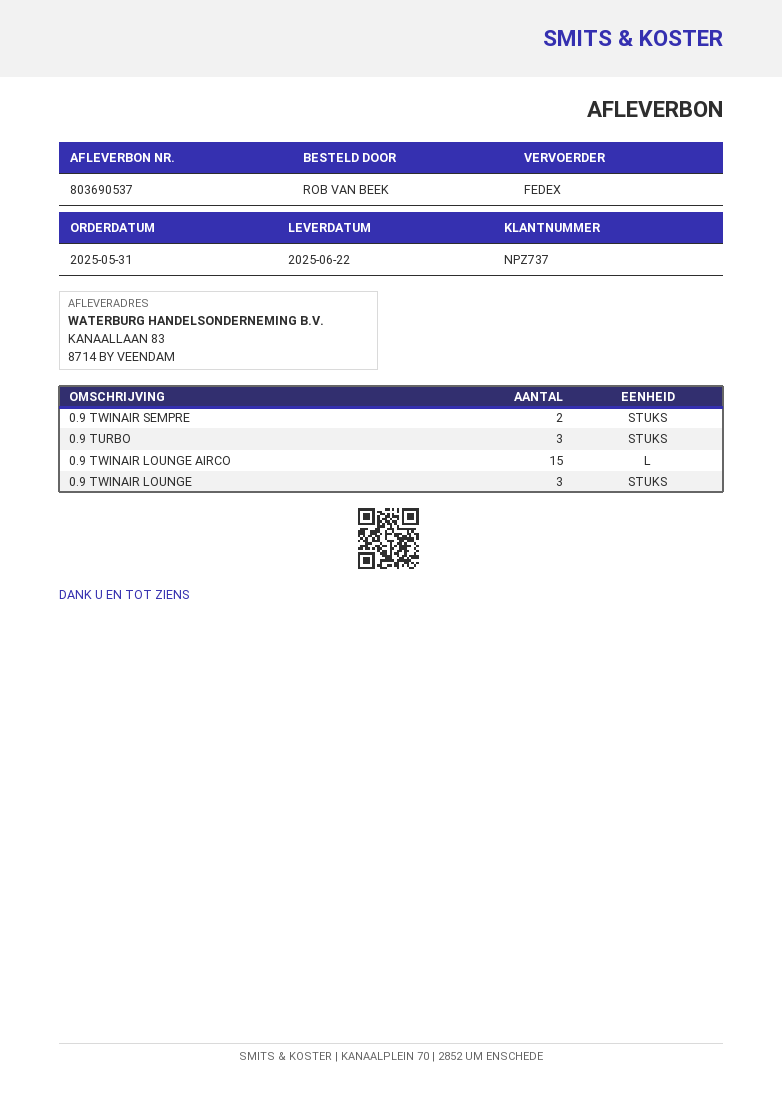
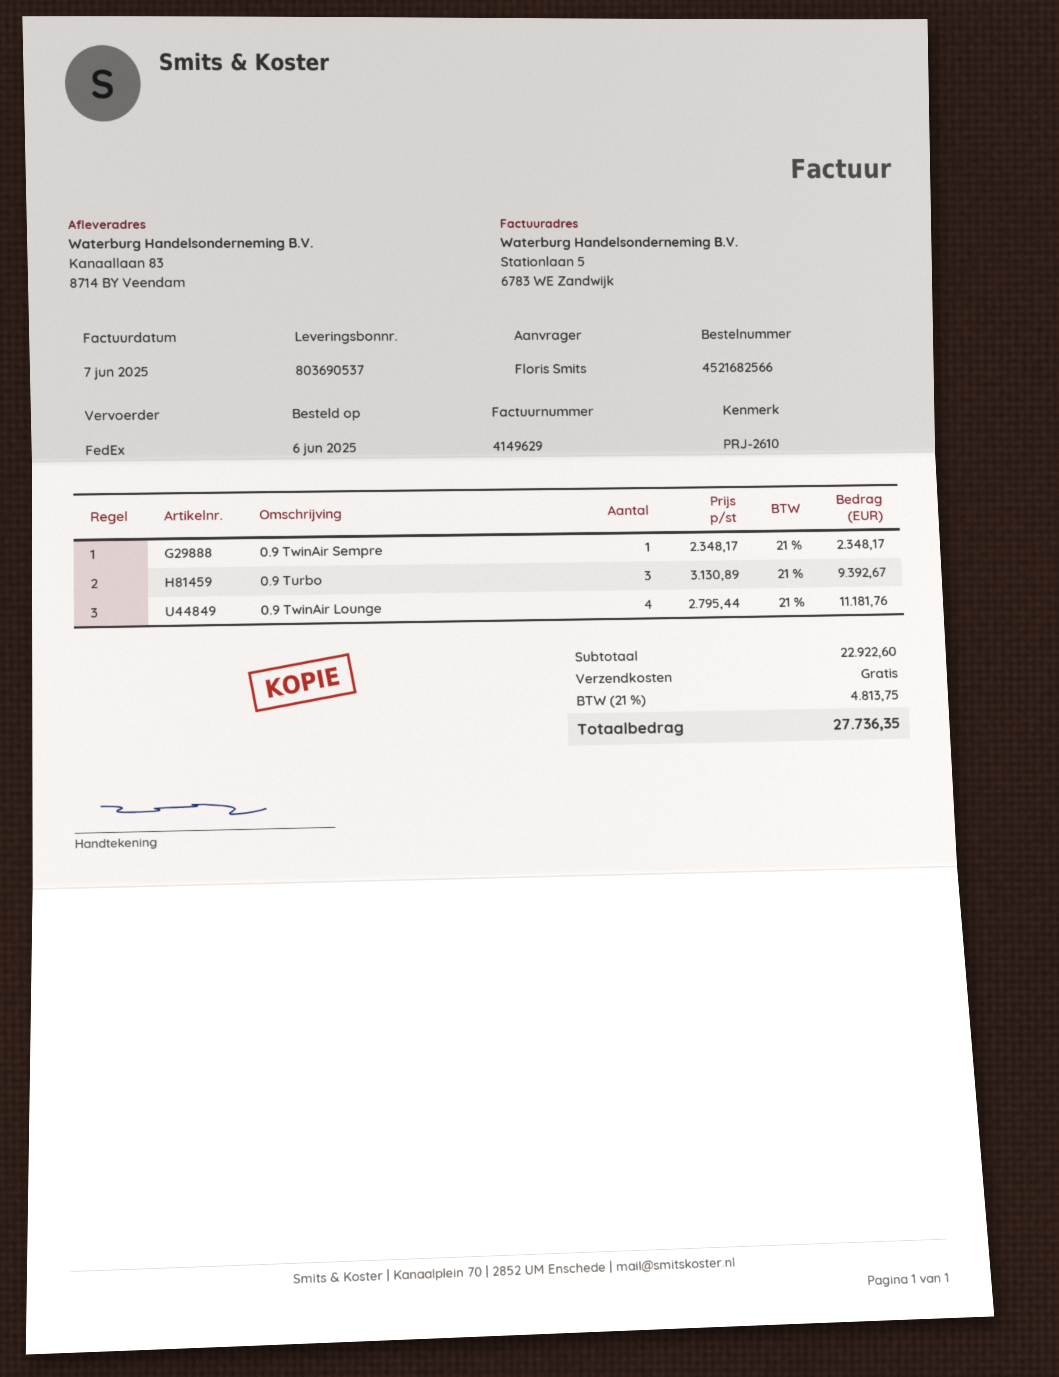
order date: 2025-05-31 -> 2025-06-06
ordered by: ROB VAN BEEK -> Floris Smits
0.9 TWINAIR SEMPRE: 2 -> 1
0.9 TWINAIR LOUNGE AIRCO: 15 -> none
0.9 TWINAIR LOUNGE: 3 -> 4

